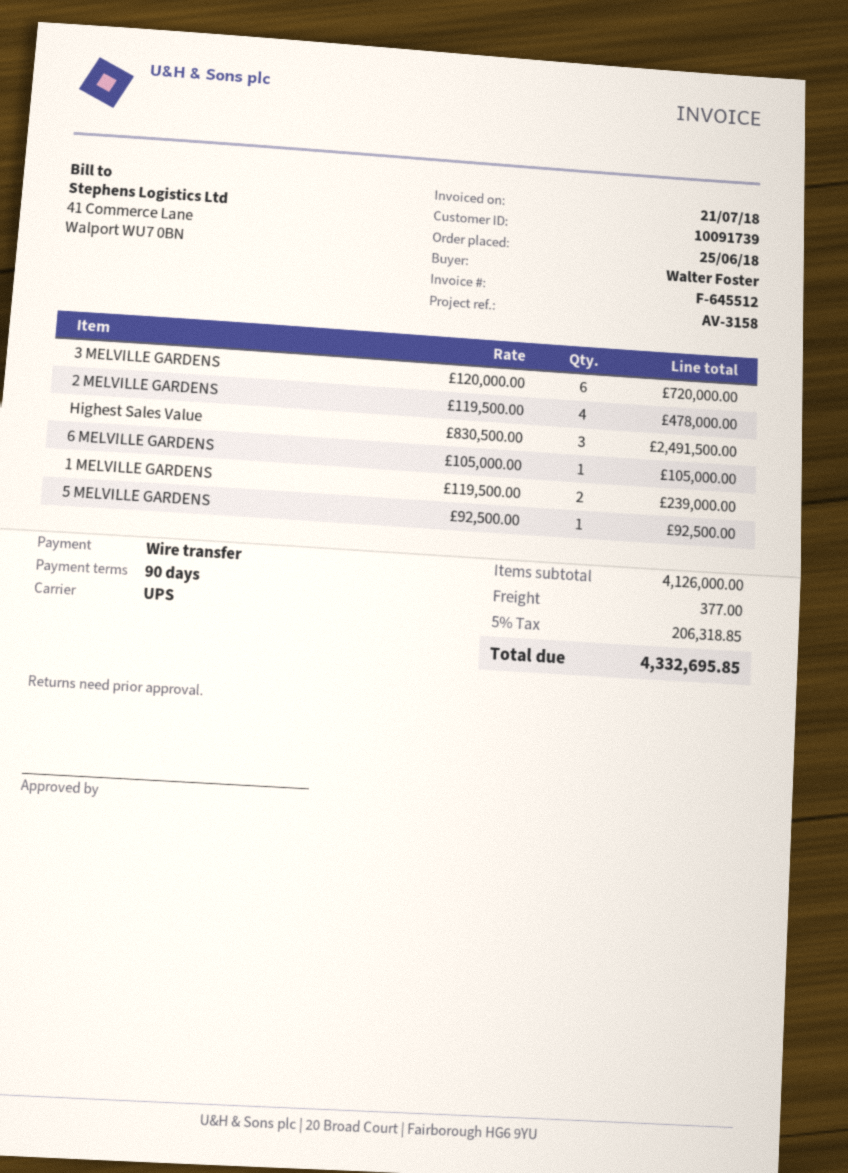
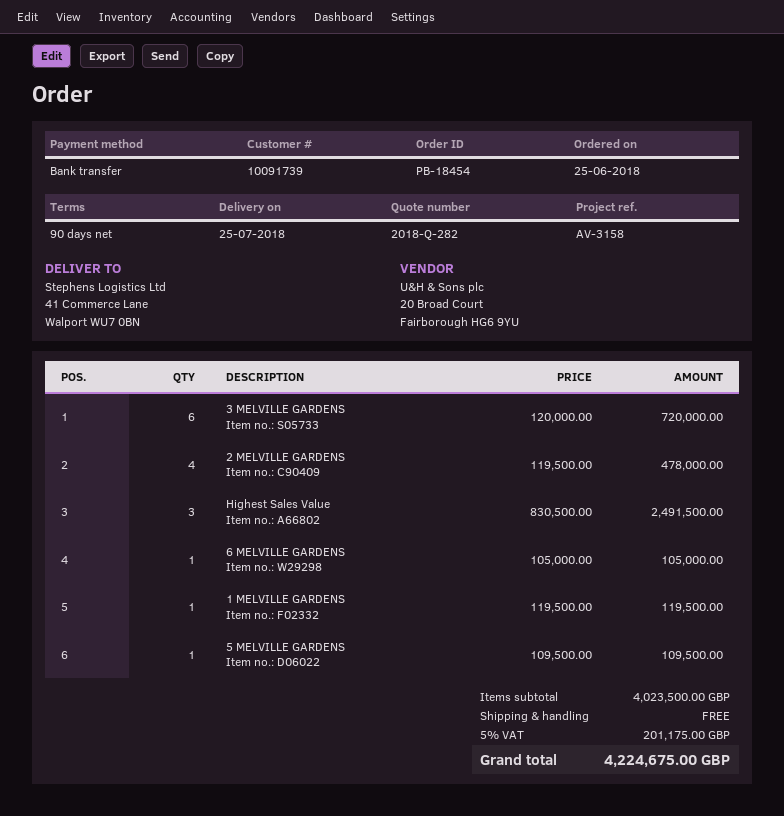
1 MELVILLE GARDENS: 2 x 119500.00 = 239000.00 -> 1 x 119500.00 = 119500.00
5 MELVILLE GARDENS: 1 x 92500.00 = 92500.00 -> 1 x 109500.00 = 109500.00
subtotal: 4126000.00 -> 4023500.00
shipping: 377.00 -> 0.00
tax: 5% = 206318.85 -> 5% = 201175.00
total: 4332695.85 -> 4224675.00

